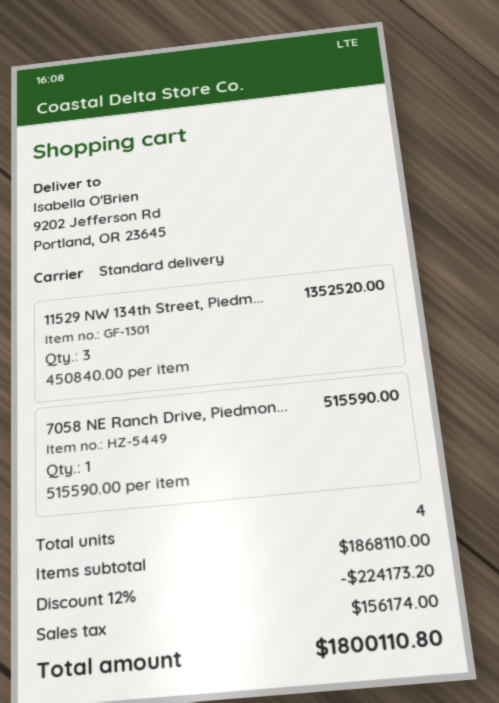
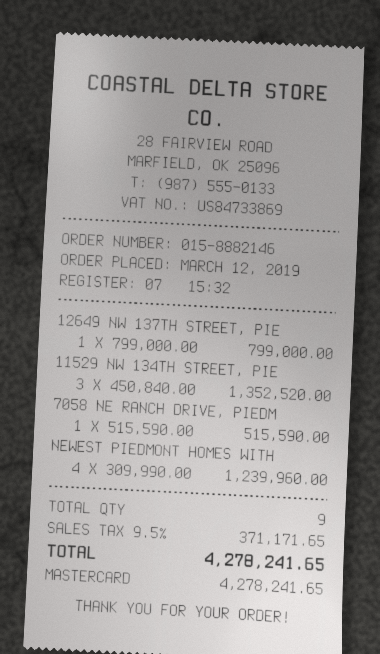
12649 NW 137TH STREET, PIE: none -> 1 x 799000.00 = 799000.00
NEWEST PIEDMONT HOMES WITH: none -> 4 x 309990.00 = 1239960.00
total quantity: 4 -> 9
discount: 12% = 224173.20 -> none
tax: 156174.00 -> 371171.65
total: 1800110.80 -> 4278241.65

